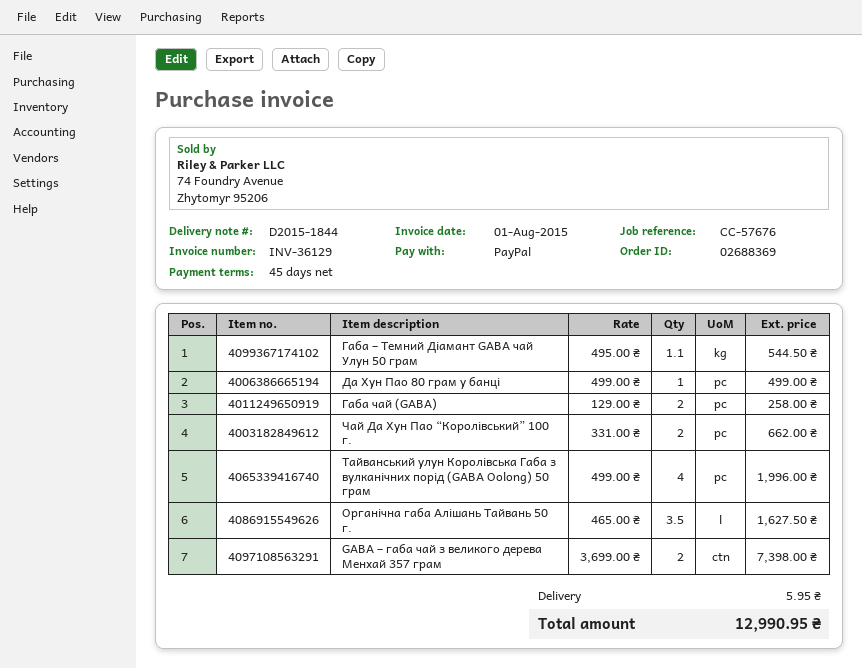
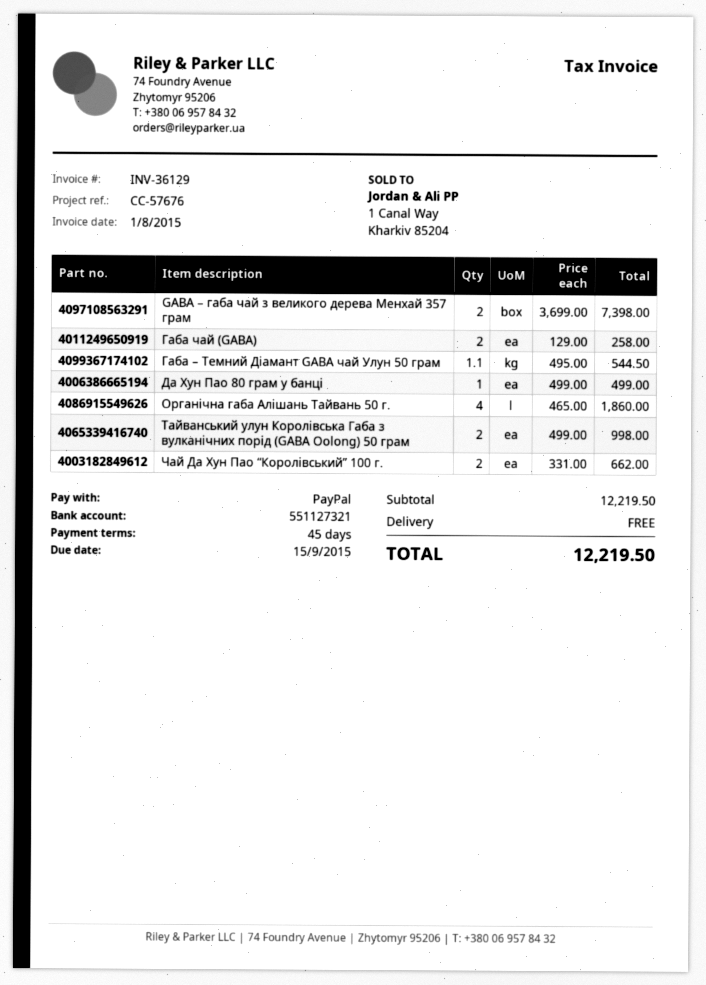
Тайванський улун Королівська Габа з вулканічних порід (GABA Oolong) 50 грам: 4 x 499.00 = 1996.00 -> 2 x 499.00 = 998.00
Органічна габа Алішань Тайвань 50 г.: 3.5 x 465.00 = 1627.50 -> 4 x 465.00 = 1860.00
shipping: 5.95 -> 0.00
total: 12990.95 -> 12219.50

